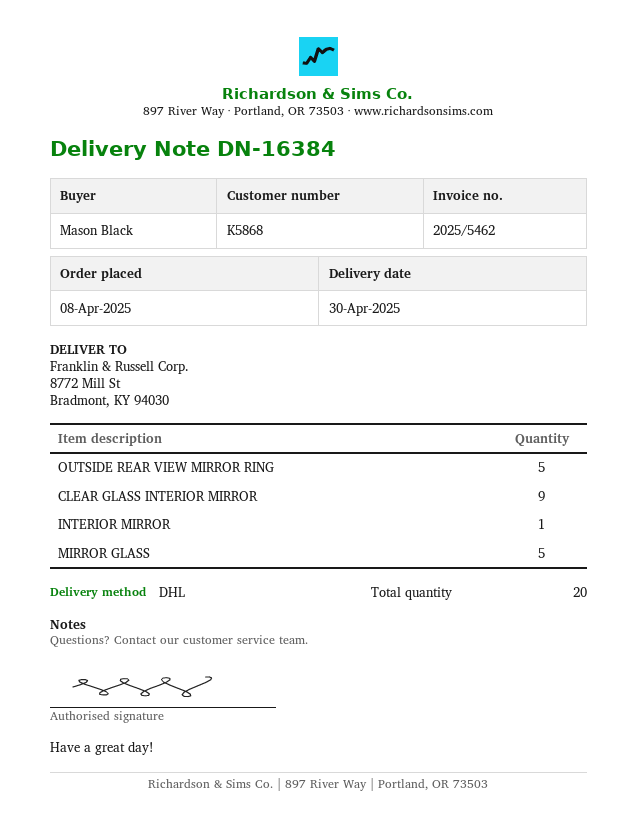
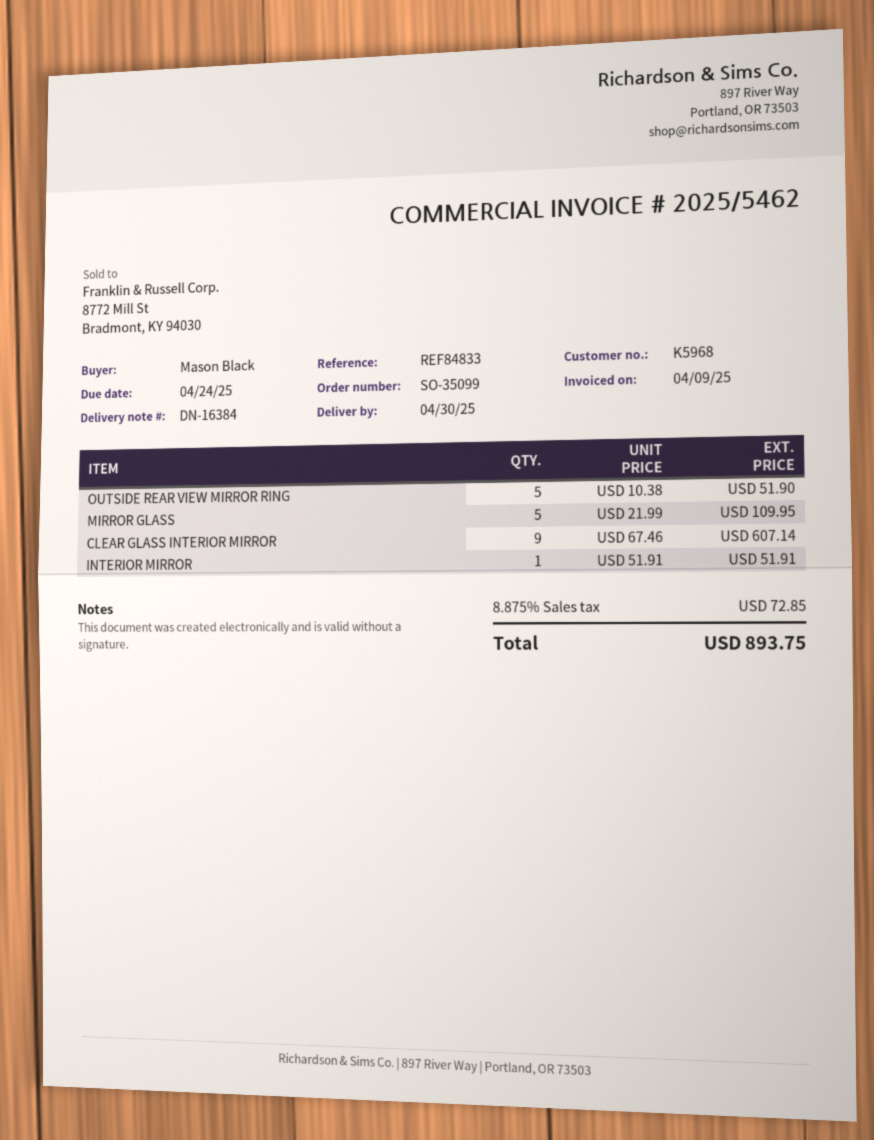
customer number: K5868 -> K5968

